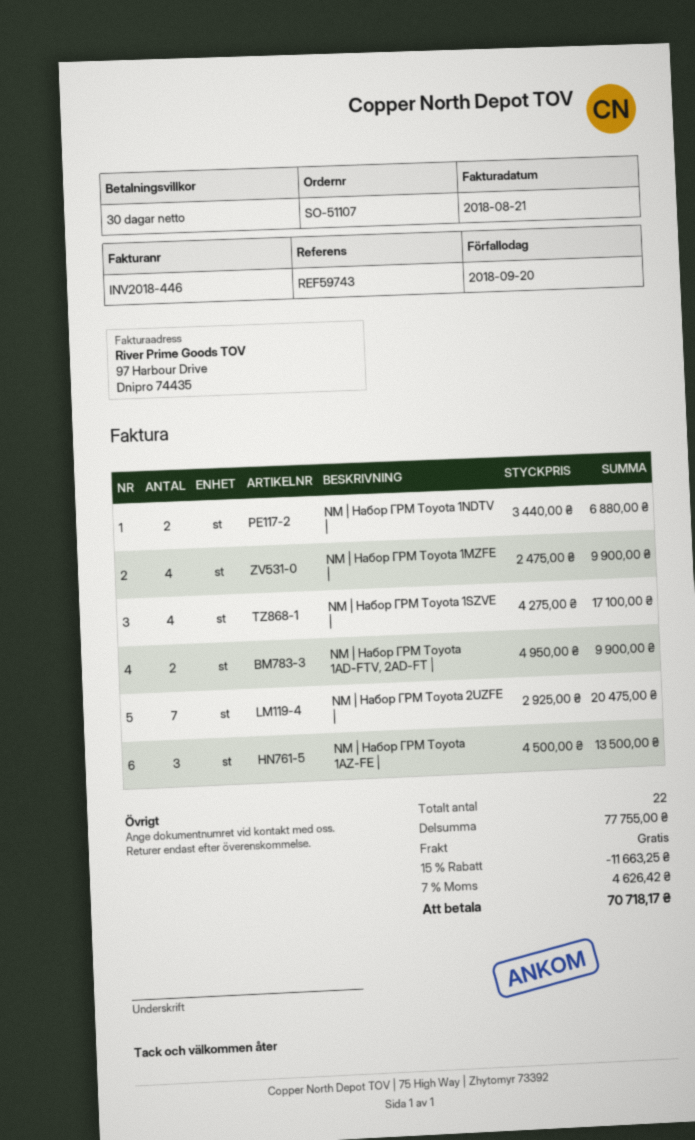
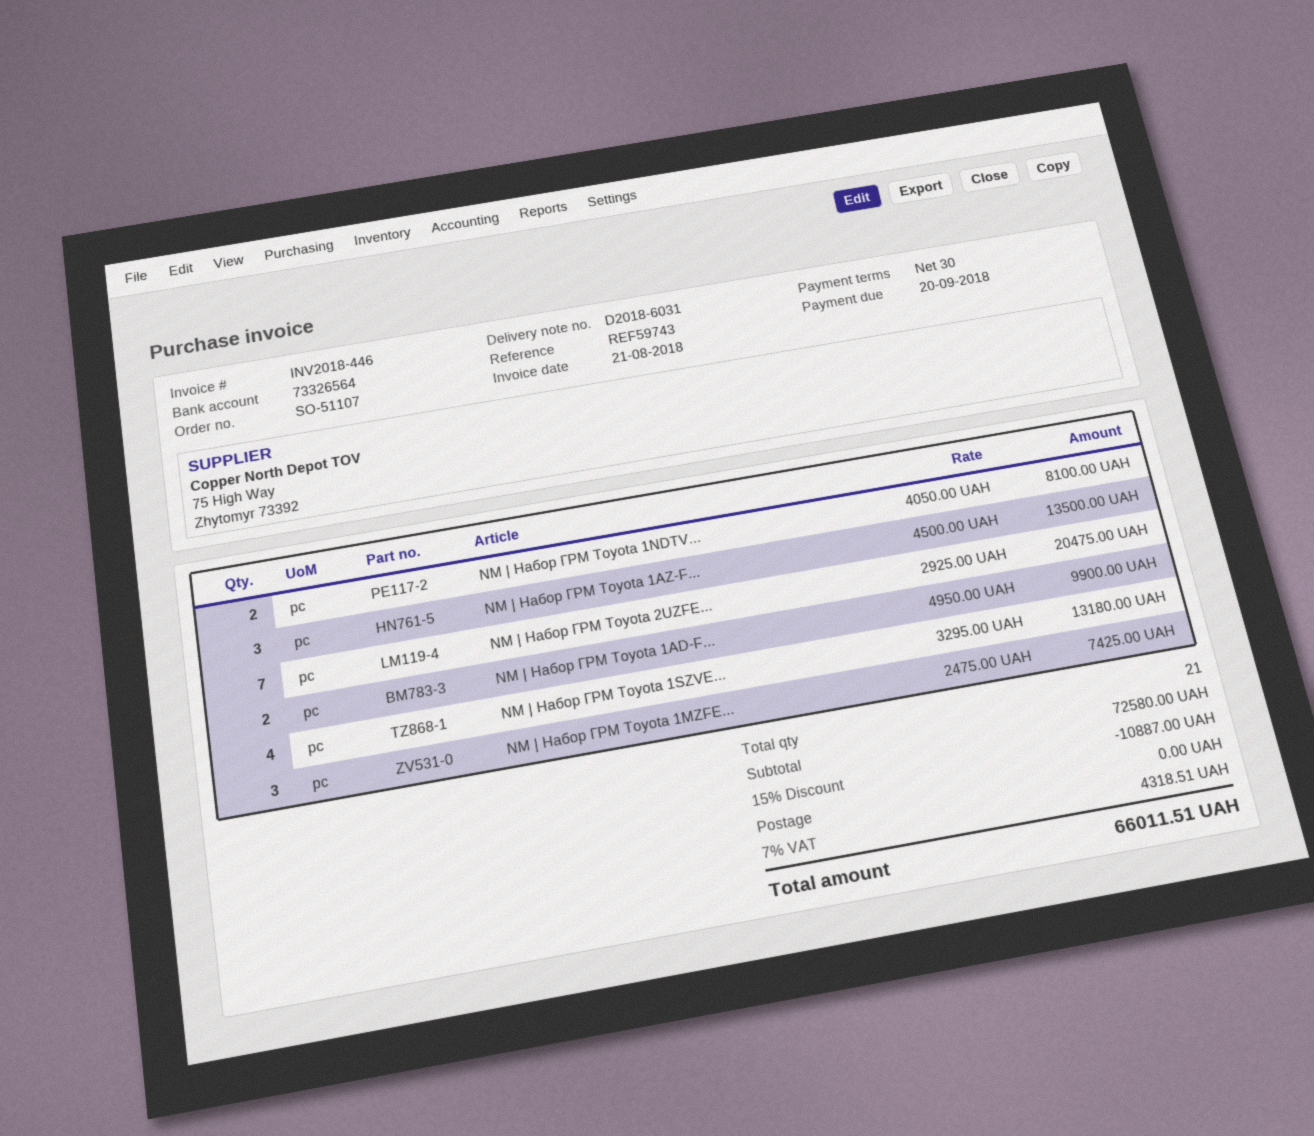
NM | Набор ГРМ Toyota 1NDTV |: 2 x 3440.00 = 6880.00 -> 2 x 4050.00 = 8100.00
NM | Набор ГРМ Toyota 1MZFE |: 4 x 2475.00 = 9900.00 -> 3 x 2475.00 = 7425.00
NM | Набор ГРМ Toyota 1SZVE |: 4 x 4275.00 = 17100.00 -> 4 x 3295.00 = 13180.00
total quantity: 22 -> 21
subtotal: 77755.00 -> 72580.00
discount: 15% = 11663.25 -> 15% = 10887.00
tax: 7% = 4626.42 -> 7% = 4318.51
total: 70718.17 -> 66011.51

